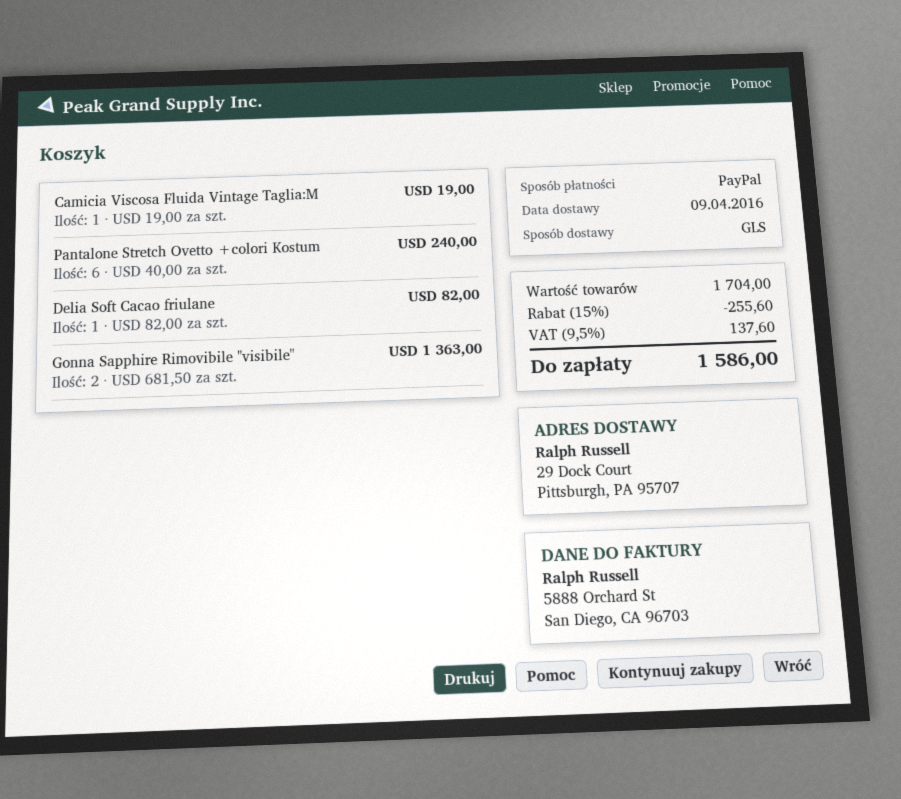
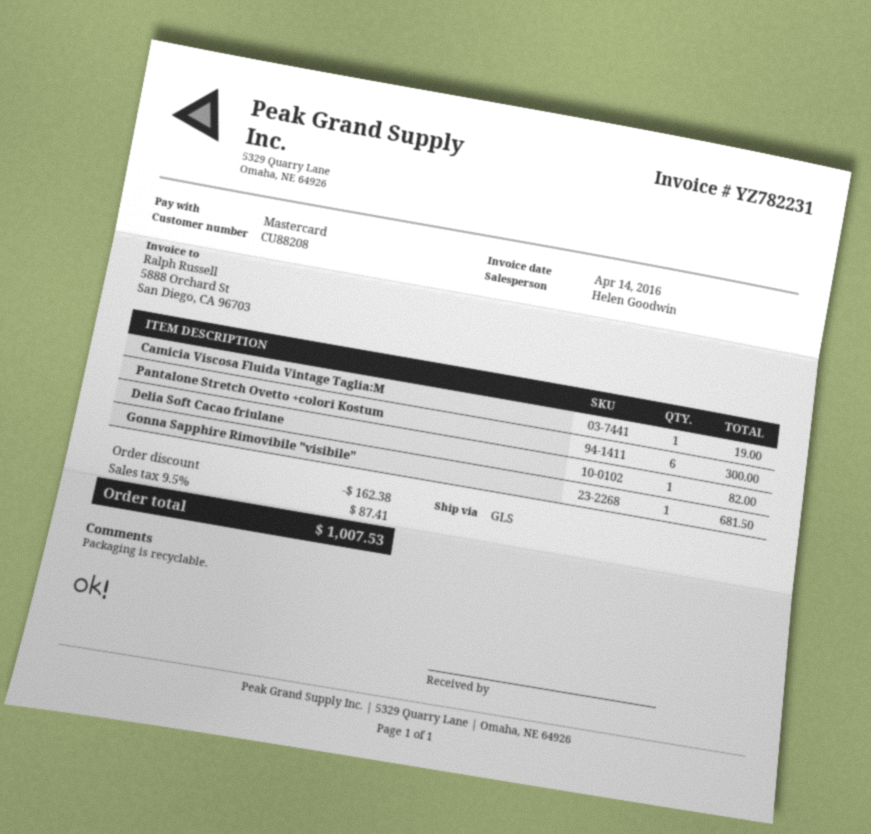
payment method: PayPal -> Mastercard
Pantalone Stretch Ovetto +colori Kostum: 6 for 240.00 -> 6 for 300.00
Gonna Sapphire Rimovibile "visibile": 2 for 1363.00 -> 1 for 681.50
discount: 255.60 -> 162.38
tax: 9.5% = 137.60 -> 9.5% = 87.41
total: 1586.00 -> 1007.53

